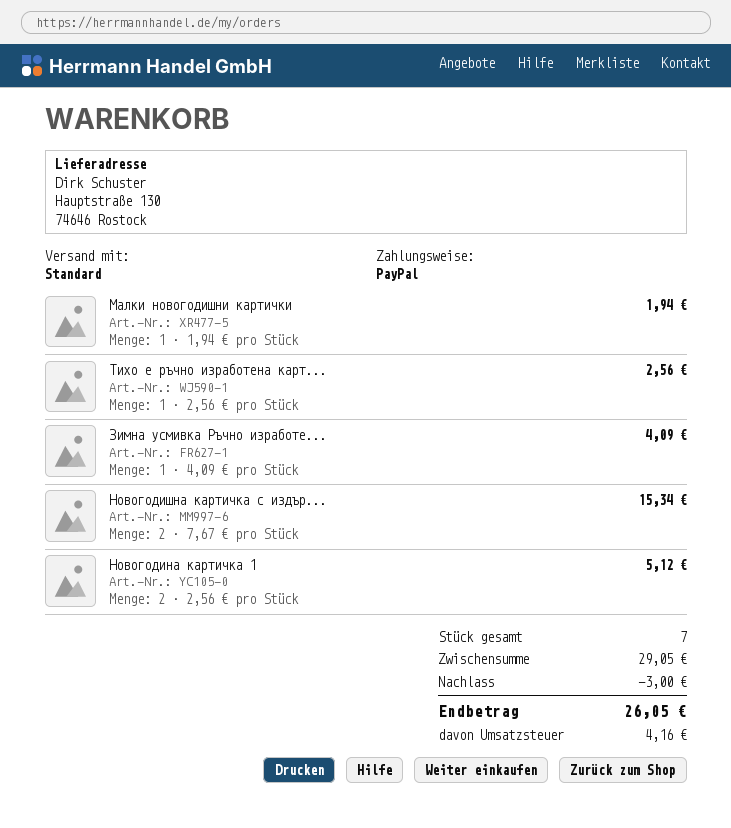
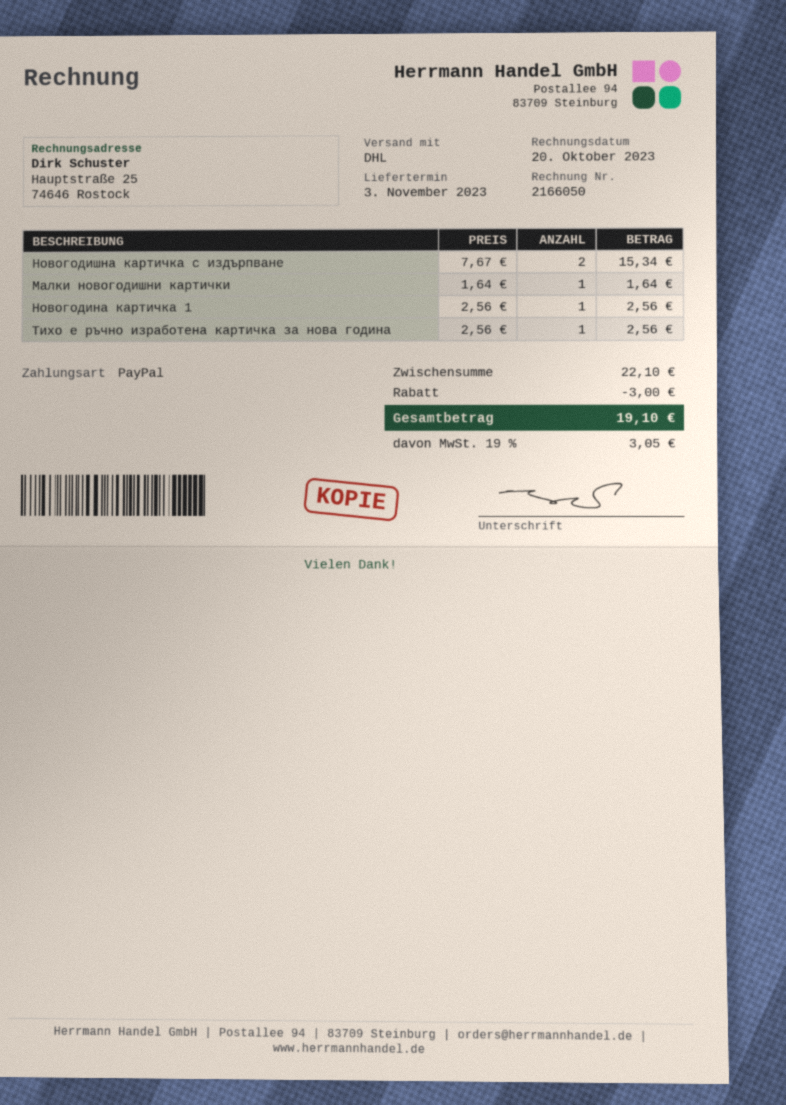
shipping method: standard -> DHL
Малки новогодишни картички: 1 x 1.94 = 1.94 -> 1 x 1.64 = 1.64
Зимна усмивка Ръчно изработе...: 1 x 4.09 = 4.09 -> none
Новогодина картичка 1: 2 x 2.56 = 5.12 -> 1 x 2.56 = 2.56
subtotal: 29.05 -> 22.10
tax: 4.16 -> 3.05
total: 26.05 -> 19.10

